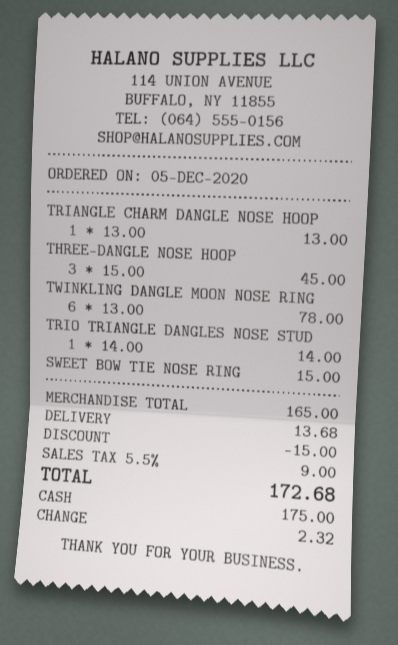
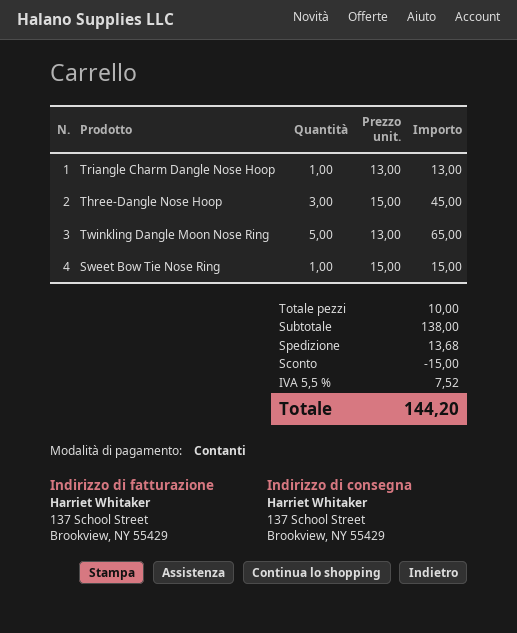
TWINKLING DANGLE MOON NOSE RING: 6 x 13.00 = 78.00 -> 5 x 13.00 = 65.00
TRIO TRIANGLE DANGLES NOSE STUD: 1 x 14.00 = 14.00 -> none
subtotal: 165.00 -> 138.00
tax: 5.5% = 9.00 -> 5.5% = 7.52
total: 172.68 -> 144.20

